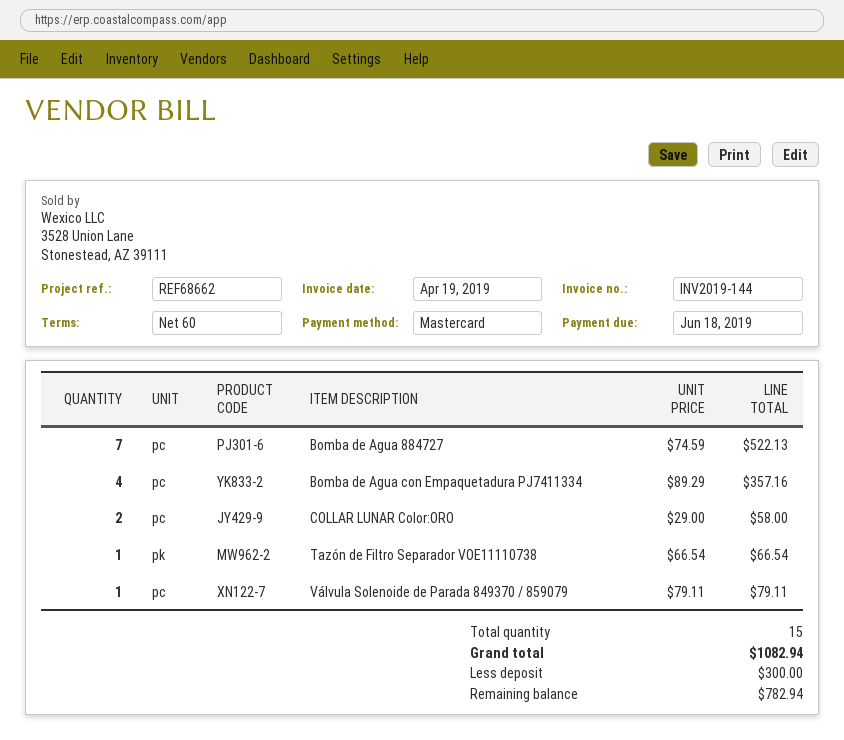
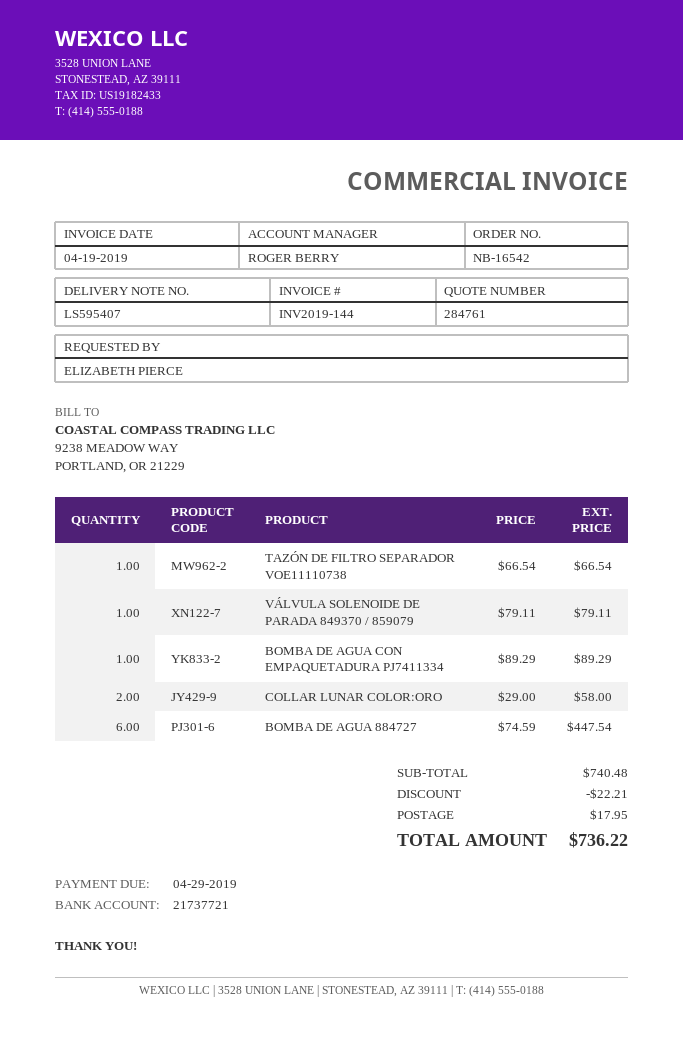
due date: 2019-06-18 -> 2019-04-29
Bomba de Agua 884727: 7 x 74.59 = 522.13 -> 6 x 74.59 = 447.54
Bomba de Agua con Empaquetadura PJ7411334: 4 x 89.29 = 357.16 -> 1 x 89.29 = 89.29
discount: none -> 22.21
shipping: none -> 17.95
total: 1082.94 -> 736.22

